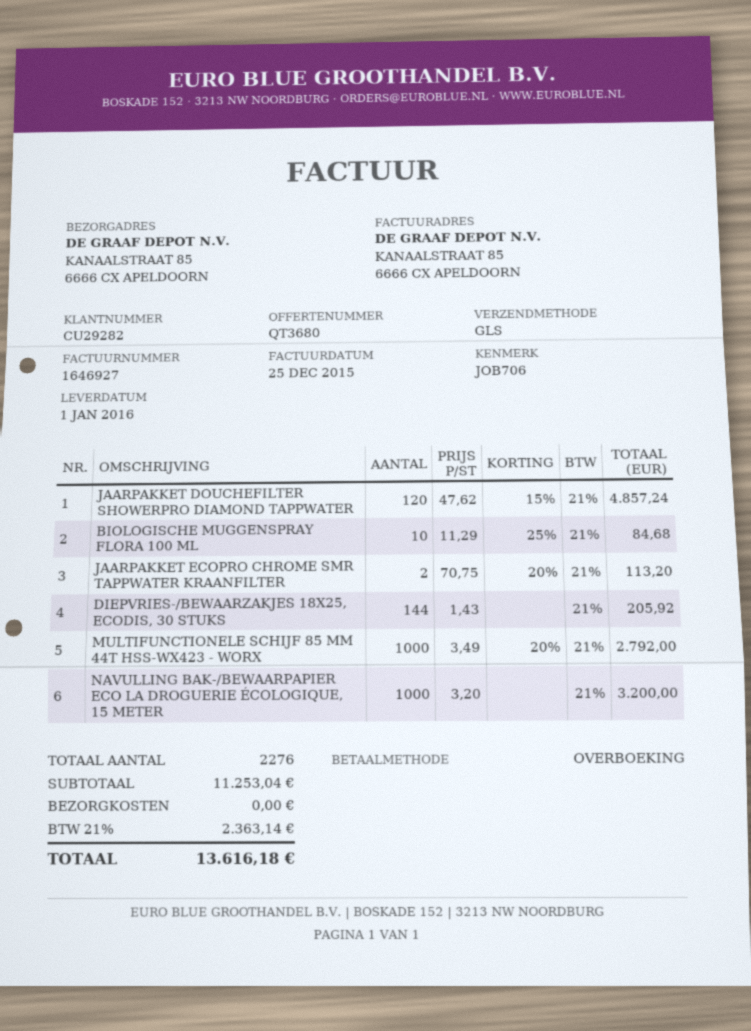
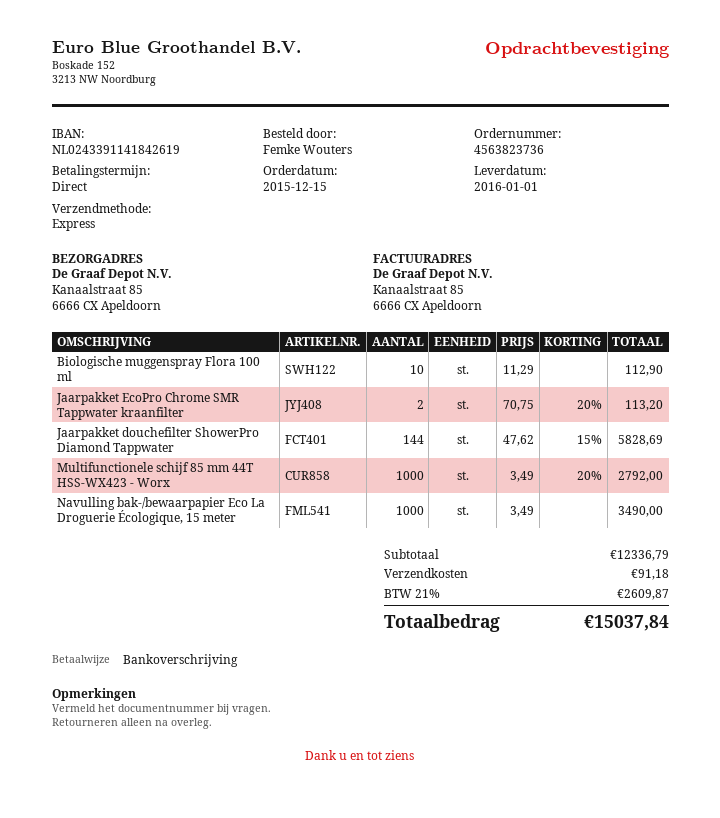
shipping method: GLS -> express
JAARPAKKET DOUCHEFILTER SHOWERPRO DIAMOND TAPPWATER: 120 x 47.62 - 15% = 4857.24 -> 144 x 47.62 - 15% = 5828.69
BIOLOGISCHE MUGGENSPRAY FLORA 100 ML: 10 x 11.29 - 25% = 84.68 -> 10 x 11.29 = 112.90
DIEPVRIES-/BEWAARZAKJES 18X25, ECODIS, 30 STUKS: 144 x 1.43 = 205.92 -> none
NAVULLING BAK-/BEWAARPAPIER ECO LA DROGUERIE ÉCOLOGIQUE, 15 METER: 1000 x 3.20 = 3200.00 -> 1000 x 3.49 = 3490.00
subtotal: 11253.04 -> 12336.79
shipping: 0.00 -> 91.18
tax: 21% = 2363.14 -> 21% = 2609.87
total: 13616.18 -> 15037.84

